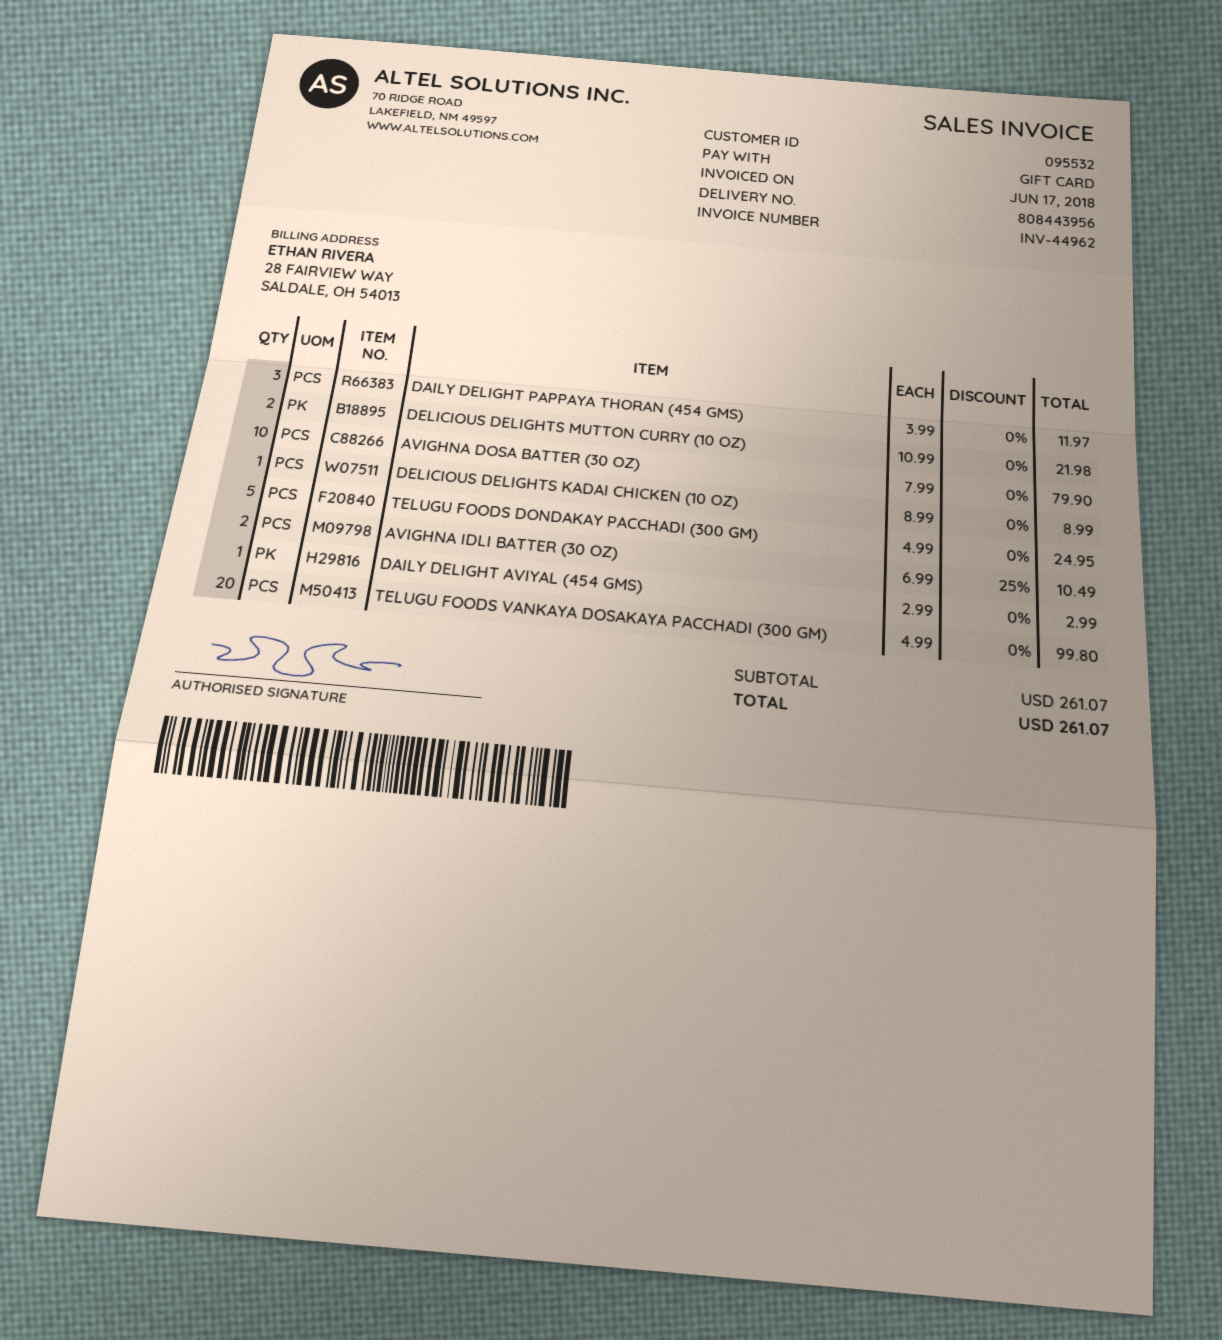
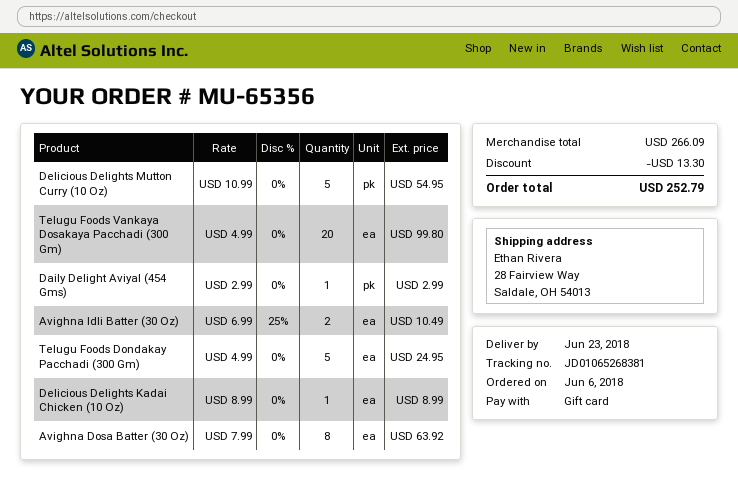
DAILY DELIGHT PAPPAYA THORAN (454 GMS): 3 x 3.99 = 11.97 -> none
DELICIOUS DELIGHTS MUTTON CURRY (10 OZ): 2 x 10.99 = 21.98 -> 5 x 10.99 = 54.95
AVIGHNA DOSA BATTER (30 OZ): 10 x 7.99 = 79.90 -> 8 x 7.99 = 63.92
subtotal: 261.07 -> 266.09
discount: none -> 13.30
total: 261.07 -> 252.79

